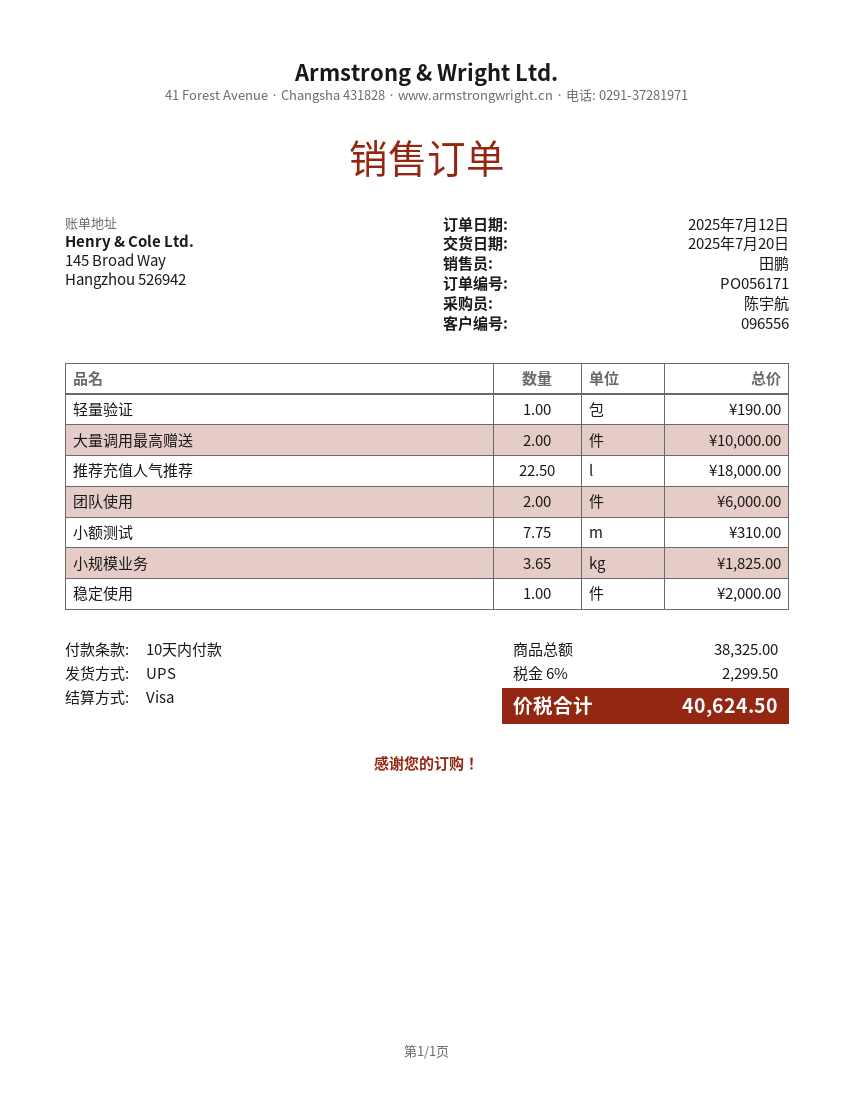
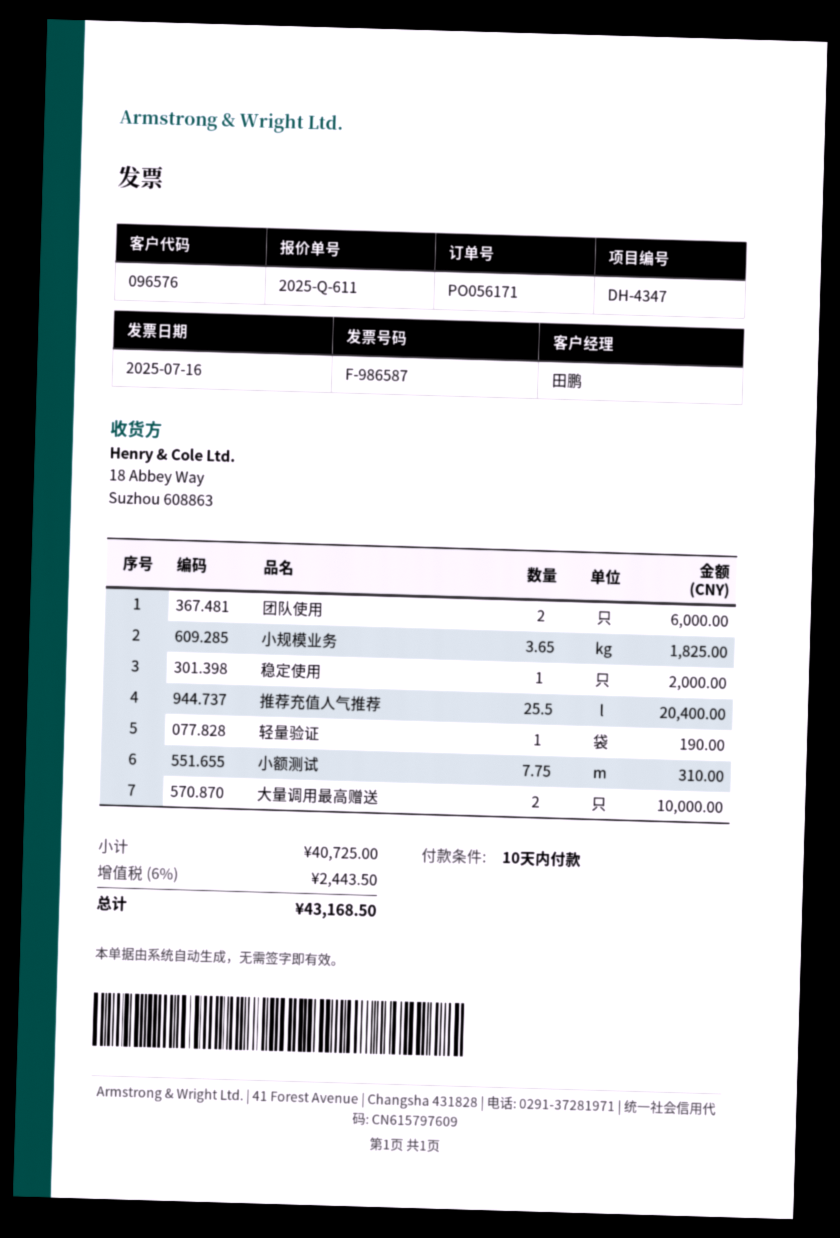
customer number: 096556 -> 096576
推荐充值人气推荐: 22.5 for 18000.00 -> 25.5 for 20400.00
subtotal: 38325.00 -> 40725.00
tax: 6% = 2299.50 -> 6% = 2443.50
total: 40624.50 -> 43168.50

